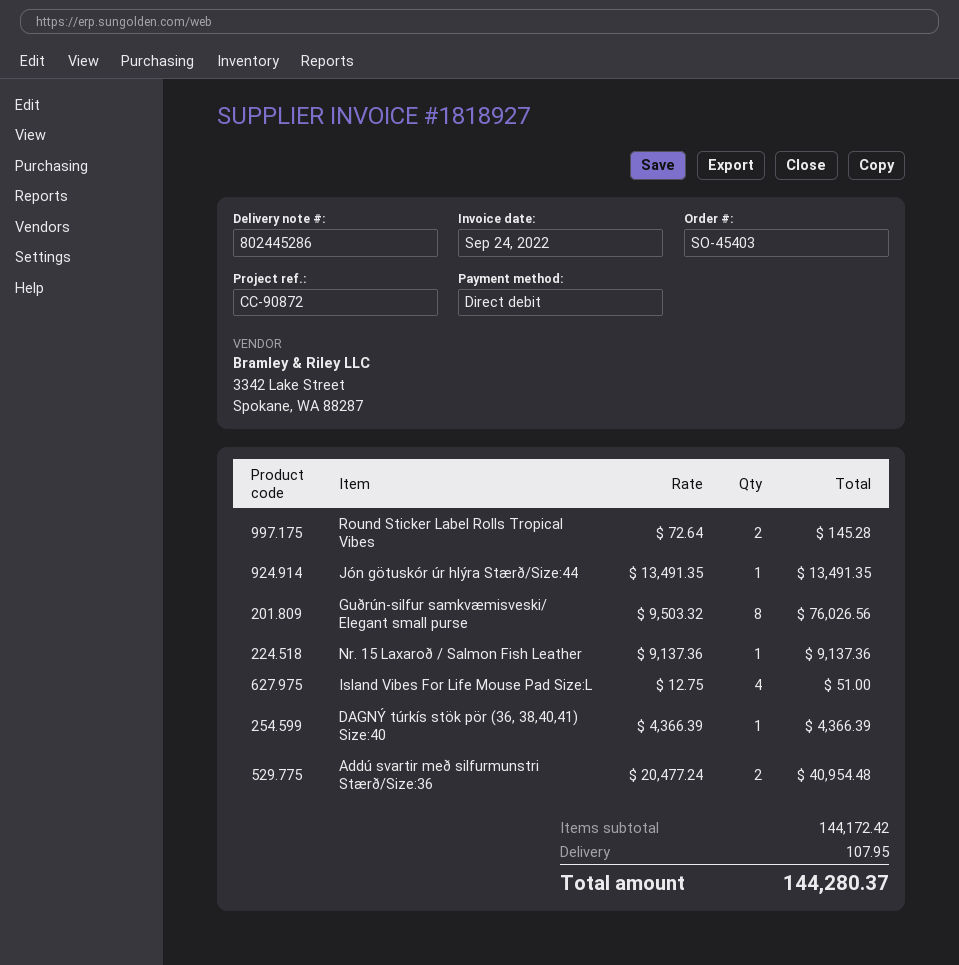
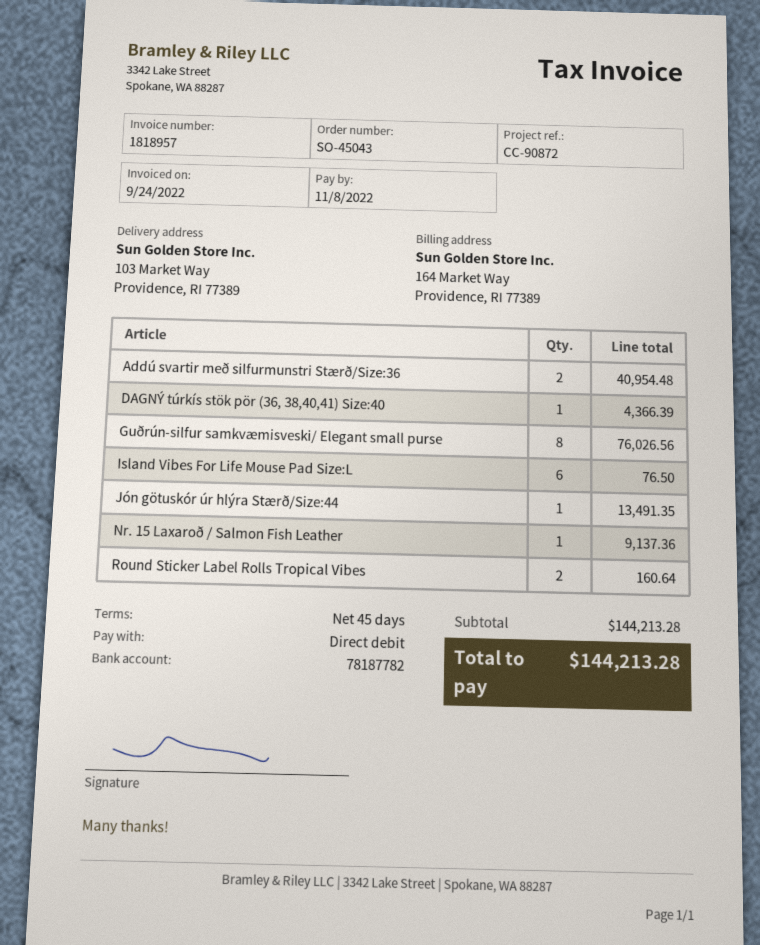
order number: SO-45403 -> SO-45043
invoice number: 1818927 -> 1818957
Round Sticker Label Rolls Tropical Vibes: 2 for 145.28 -> 2 for 160.64
Island Vibes For Life Mouse Pad Size:L: 4 for 51.00 -> 6 for 76.50
subtotal: 144172.42 -> 144213.28
shipping: 107.95 -> none
total: 144280.37 -> 144213.28

